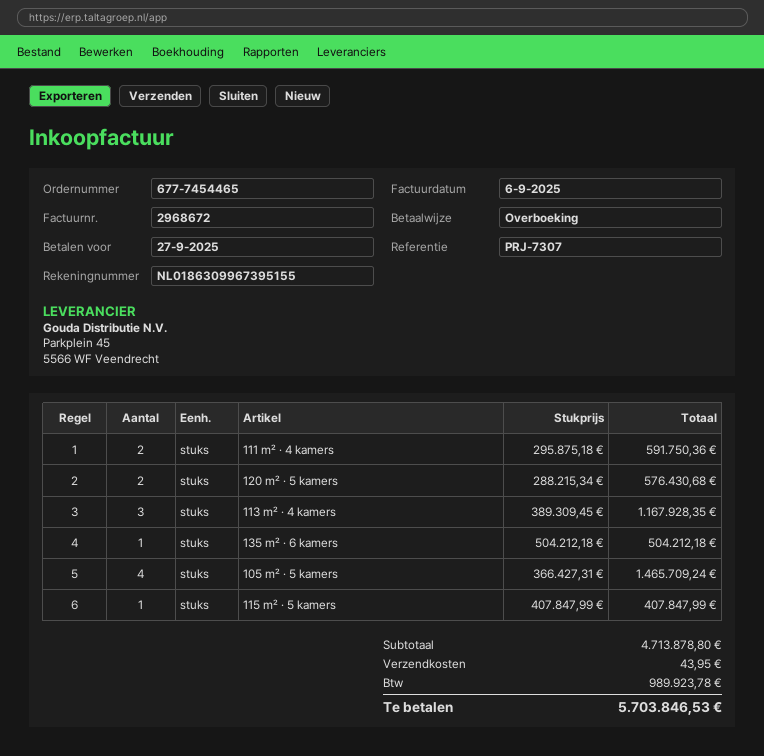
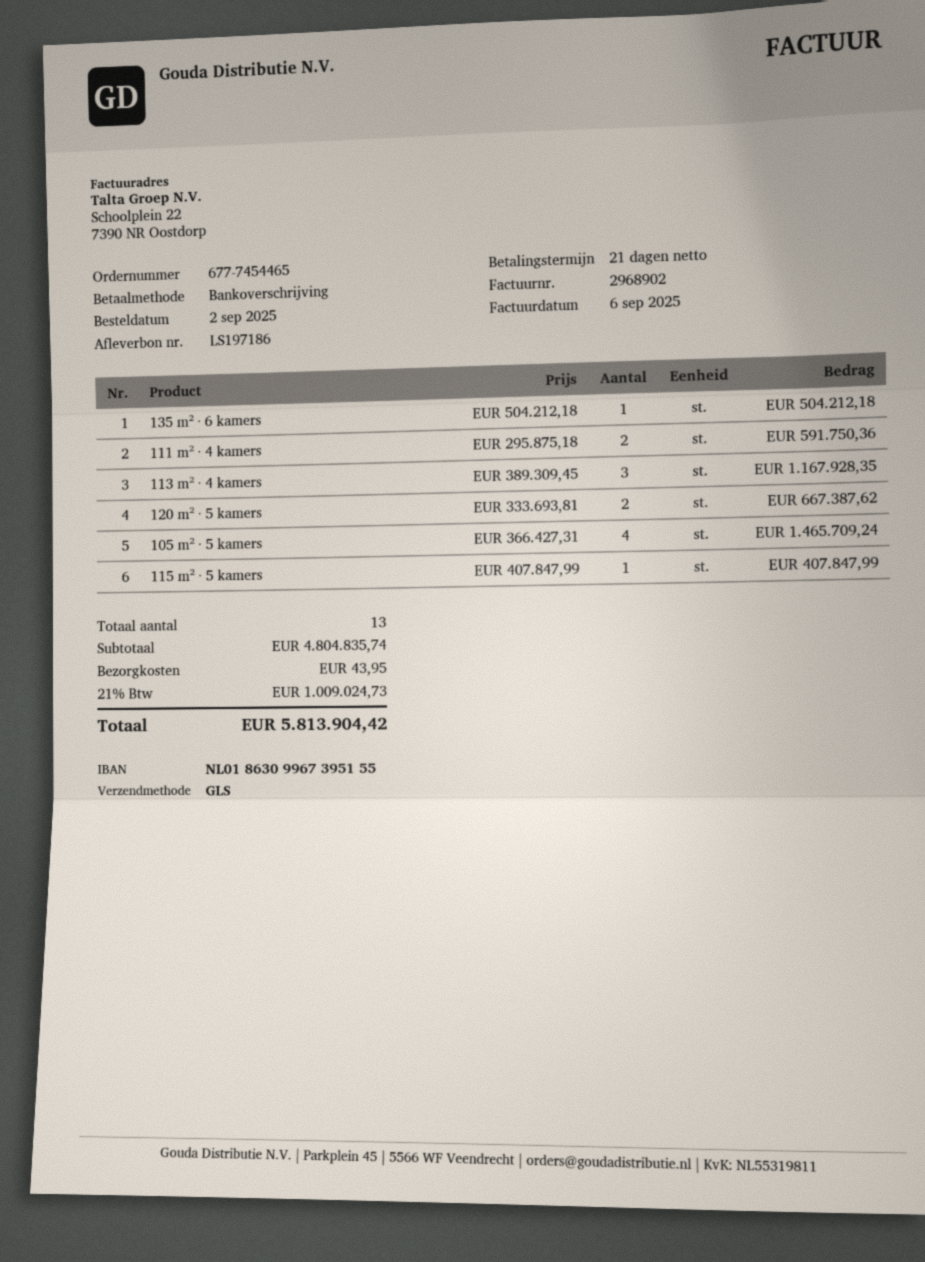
invoice number: 2968672 -> 2968902
120 m² · 5 kamers: 2 x 288215.34 = 576430.68 -> 2 x 333693.81 = 667387.62
subtotal: 4713878.80 -> 4804835.74
tax: 989923.78 -> 1009024.73
total: 5703846.53 -> 5813904.42

